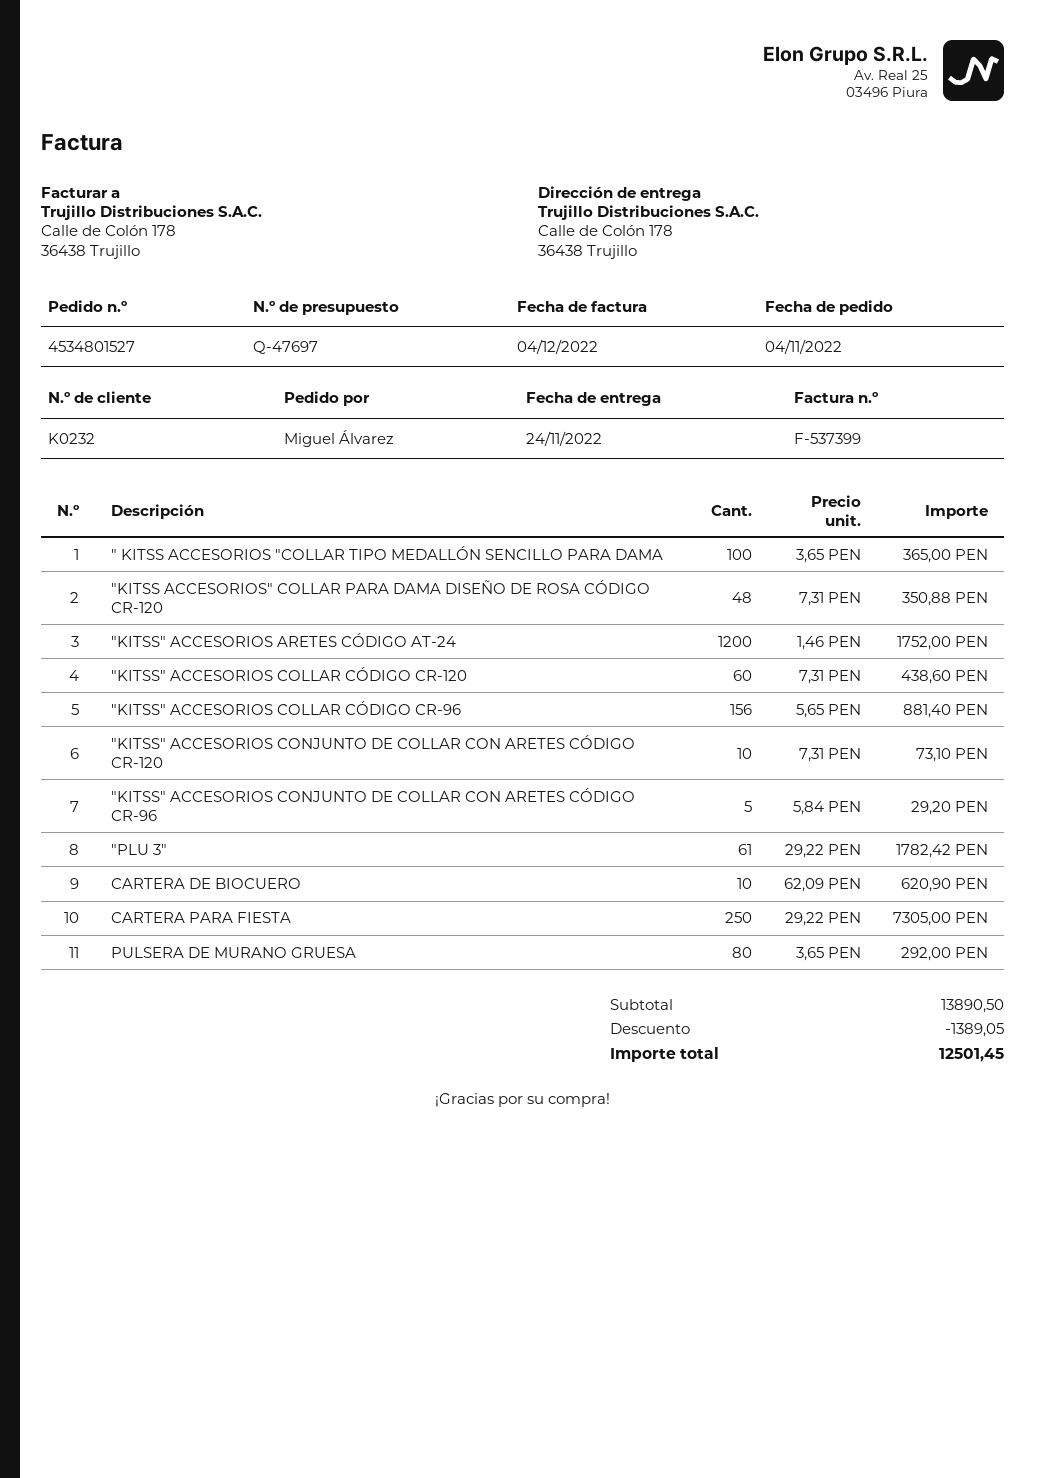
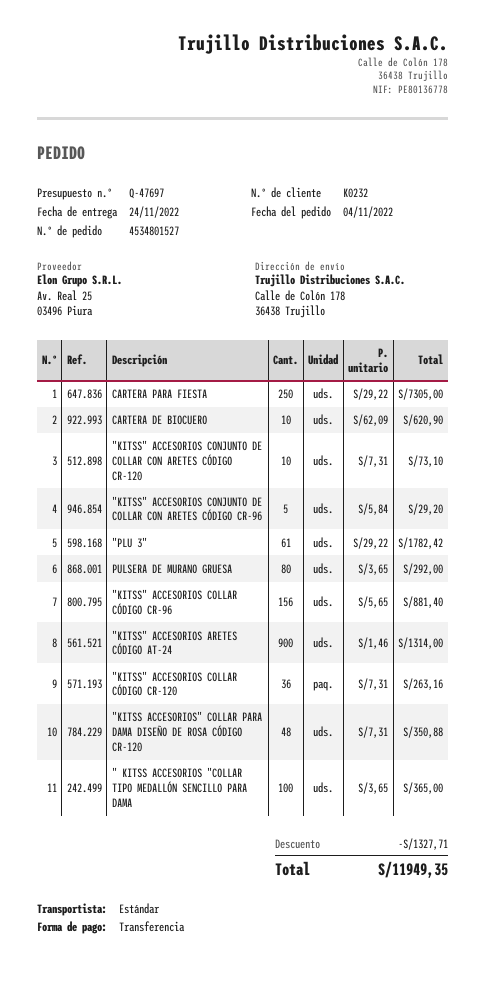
"KITSS" ACCESORIOS ARETES CÓDIGO AT-24: 1200 x 1.46 = 1752.00 -> 900 x 1.46 = 1314.00
"KITSS" ACCESORIOS COLLAR CÓDIGO CR-120: 60 x 7.31 = 438.60 -> 36 x 7.31 = 263.16
discount: 1389.05 -> 1327.71
total: 12501.45 -> 11949.35

